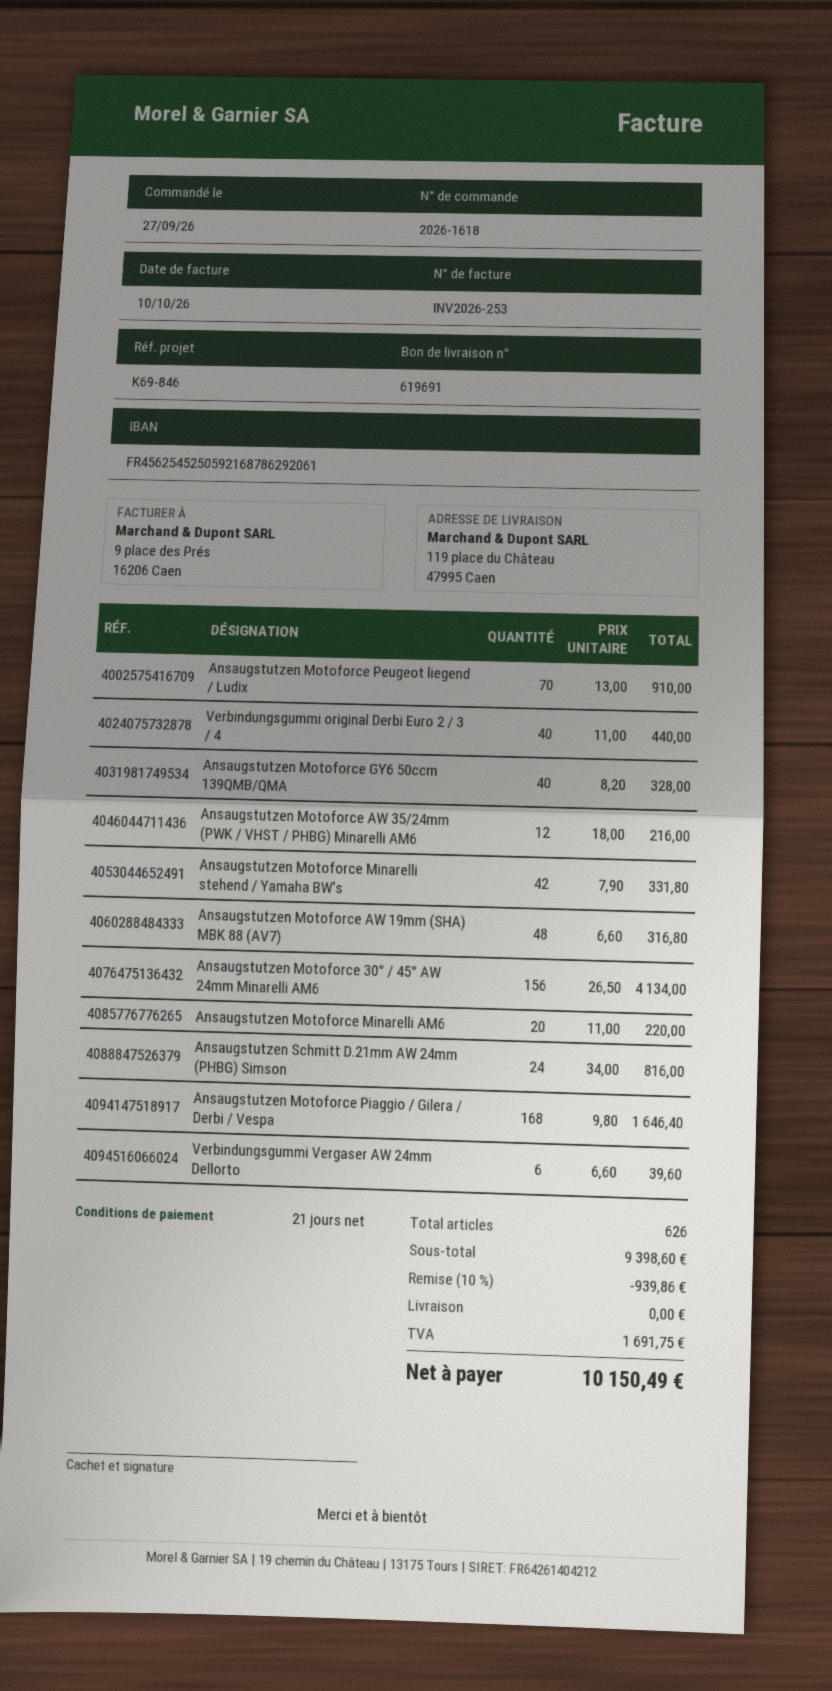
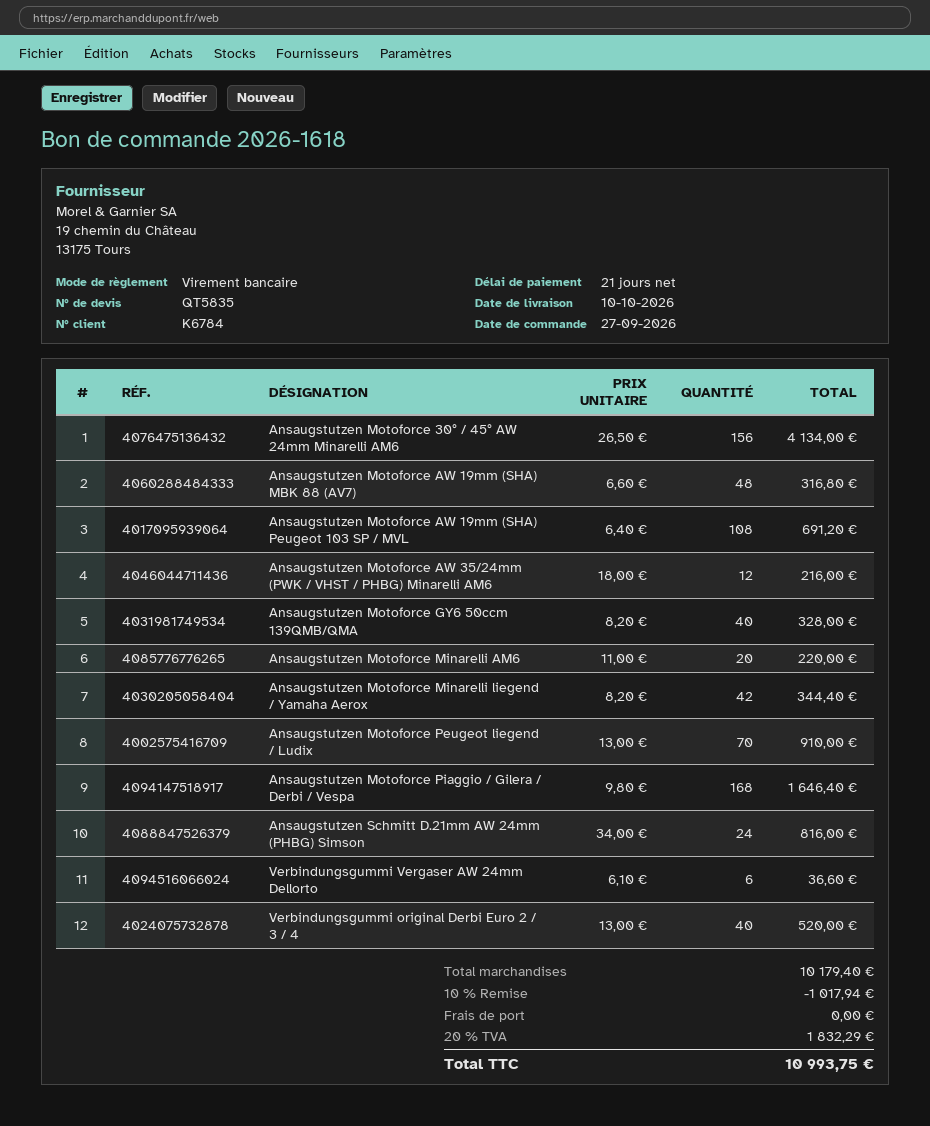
Verbindungsgummi original Derbi Euro 2 / 3 / 4: 40 x 11.00 = 440.00 -> 40 x 13.00 = 520.00
Ansaugstutzen Motoforce Minarelli stehend / Yamaha BW's: 42 x 7.90 = 331.80 -> none
Verbindungsgummi Vergaser AW 24mm Dellorto: 6 x 6.60 = 39.60 -> 6 x 6.10 = 36.60
Ansaugstutzen Motoforce AW 19mm (SHA) Peugeot 103 SP / MVL: none -> 108 x 6.40 = 691.20
Ansaugstutzen Motoforce Minarelli liegend / Yamaha Aerox: none -> 42 x 8.20 = 344.40
subtotal: 9398.60 -> 10179.40
discount: 10% = 939.86 -> 10% = 1017.94
tax: 1691.75 -> 1832.29
total: 10150.49 -> 10993.75

